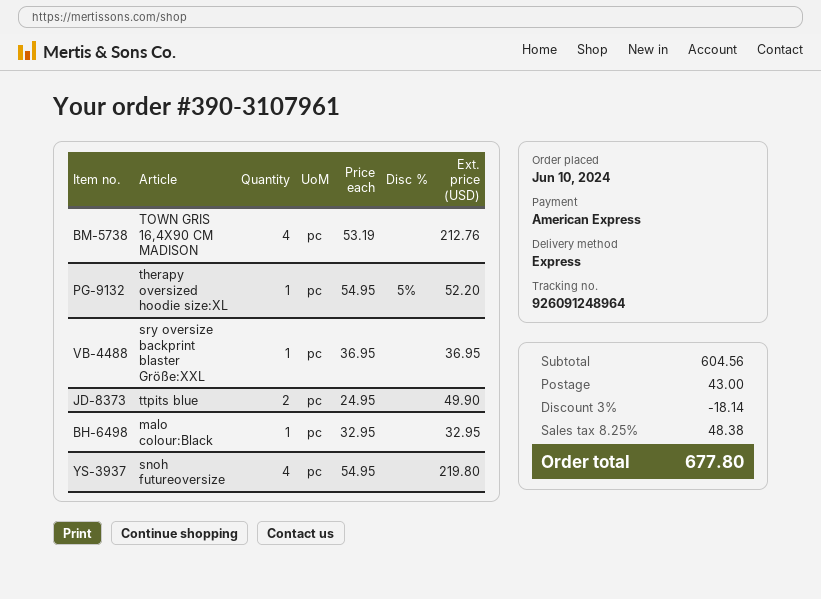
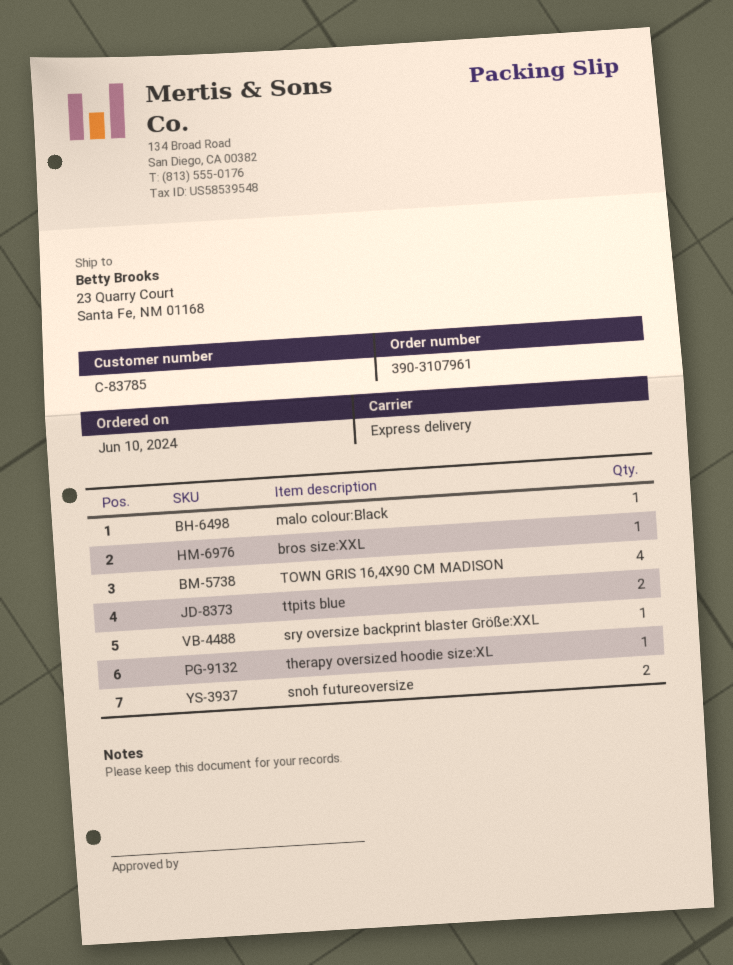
snoh futureoversize: 4 -> 2
bros size:XXL: none -> 1

